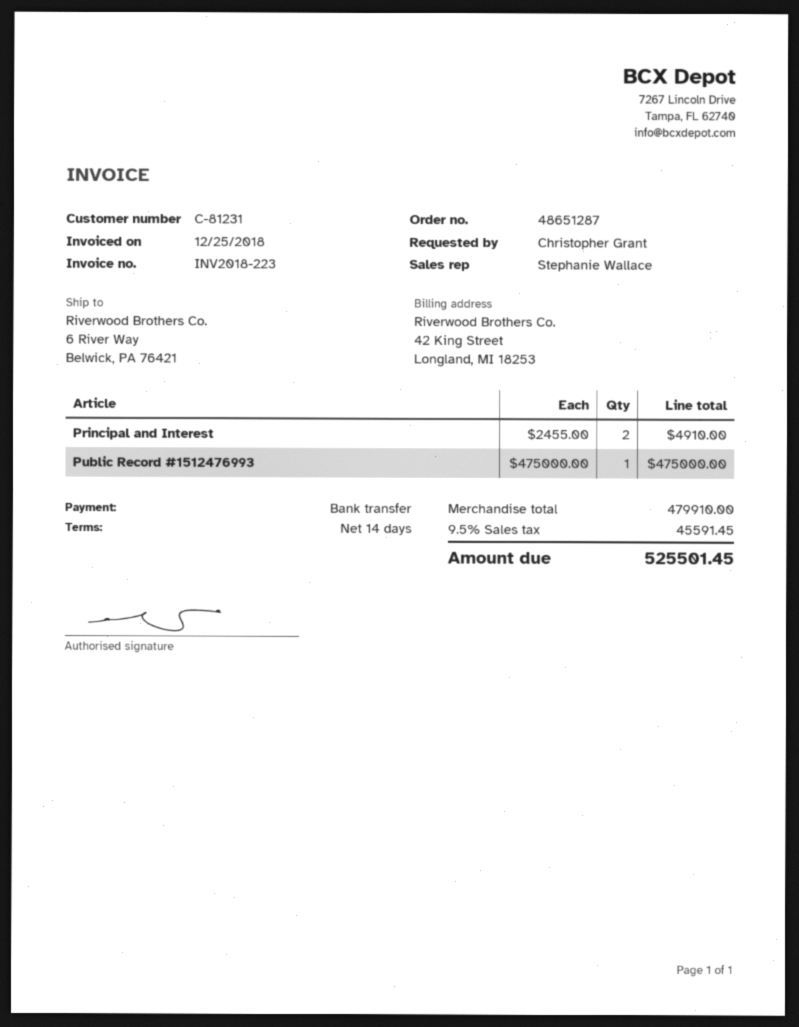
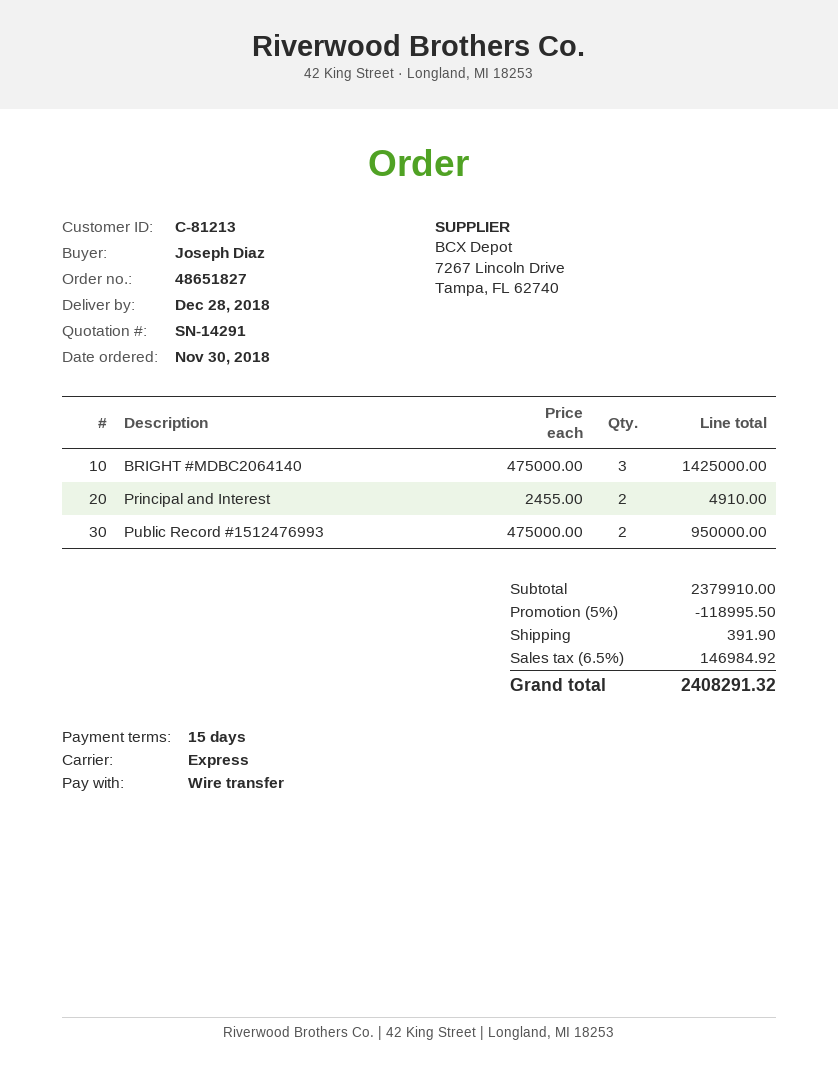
order number: 48651287 -> 48651827
payment terms: 14 days -> 15 days
customer number: C-81231 -> C-81213
ordered by: Christopher Grant -> Joseph Diaz
Public Record #1512476993: 1 x 475000.00 = 475000.00 -> 2 x 475000.00 = 950000.00
BRIGHT #MDBC2064140: none -> 3 x 475000.00 = 1425000.00
subtotal: 479910.00 -> 2379910.00
discount: none -> 5% = 118995.50
shipping: none -> 391.90
tax: 9.5% = 45591.45 -> 6.5% = 146984.92
total: 525501.45 -> 2408291.32

